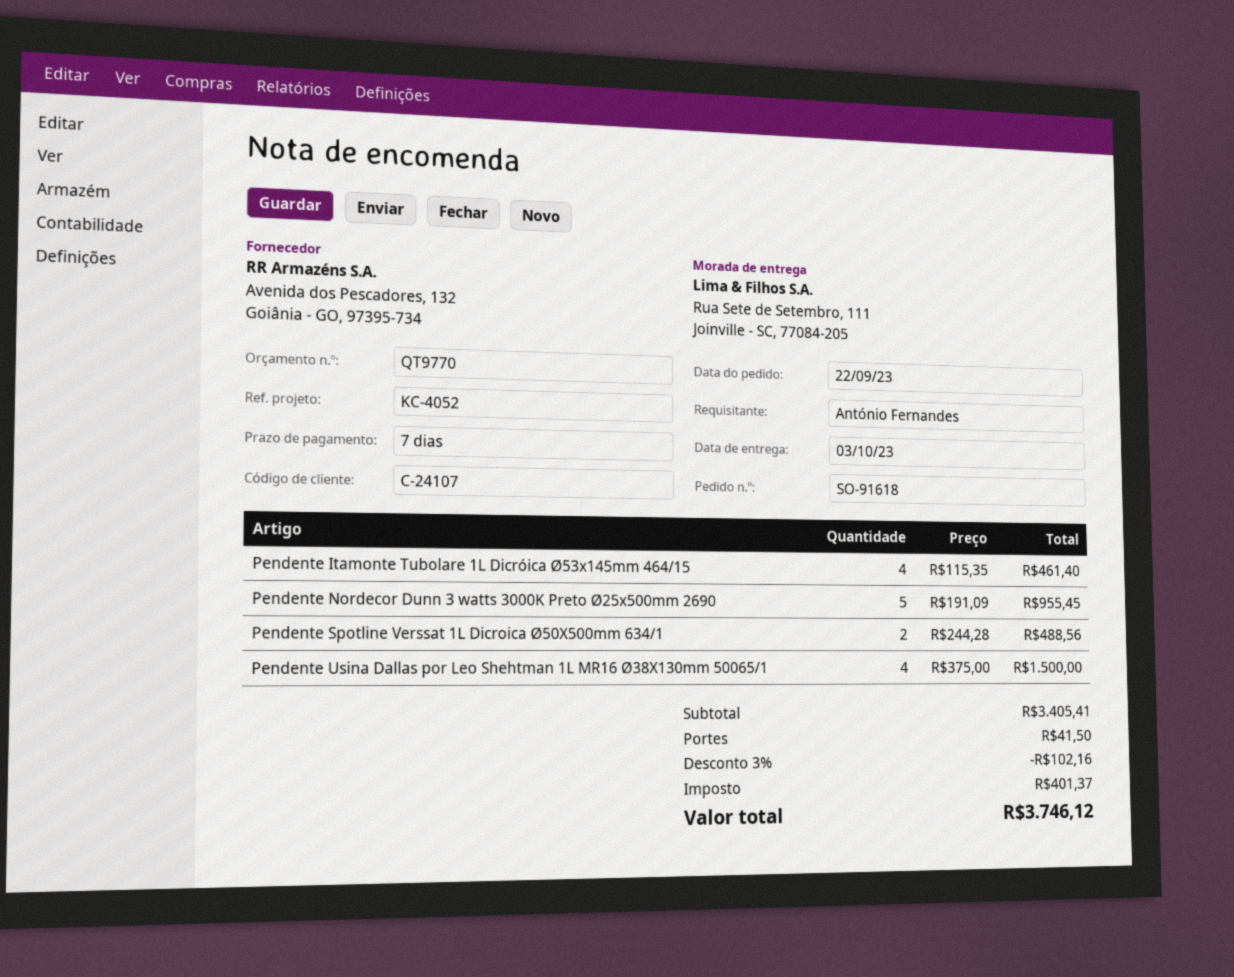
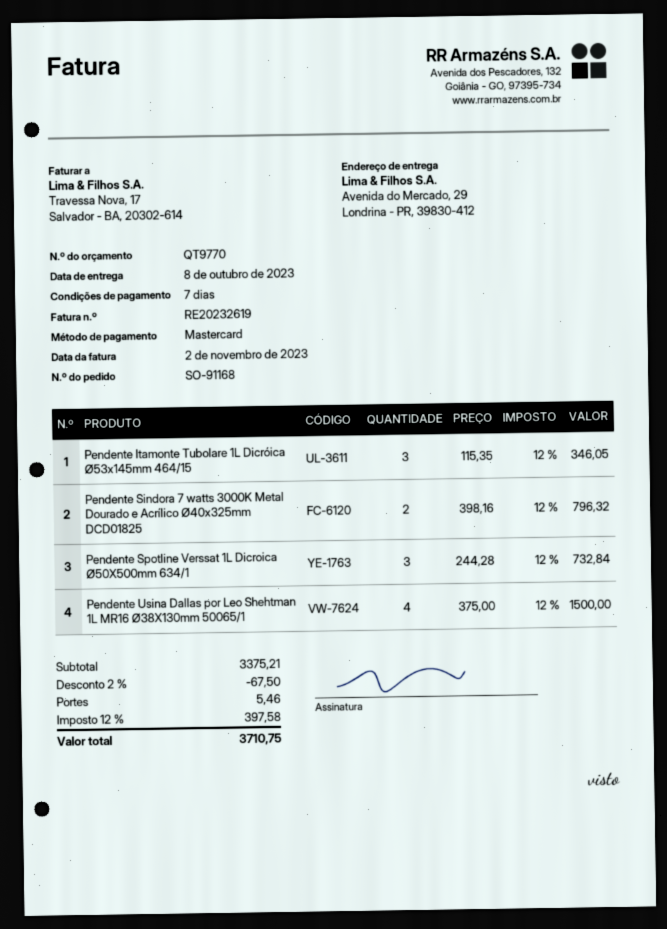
order number: SO-91618 -> SO-91168
delivery date: 2023-10-03 -> 2023-10-08
ship to: Rua Sete de Setembro, 111, Joinville - SC, 77084-205 -> Avenida do Mercado, 29, Londrina - PR, 39830-412
Pendente Itamonte Tubolare 1L Dicróica Ø53x145mm 464/15: 4 x 115.35 = 461.40 -> 3 x 115.35 = 346.05
Pendente Nordecor Dunn 3 watts 3000K Preto Ø25x500mm 2690: 5 x 191.09 = 955.45 -> none
Pendente Spotline Verssat 1L Dicroica Ø50X500mm 634/1: 2 x 244.28 = 488.56 -> 3 x 244.28 = 732.84
Pendente Sindora 7 watts 3000K Metal Dourado e Acrílico Ø40x325mm DCD01825: none -> 2 x 398.16 = 796.32
subtotal: 3405.41 -> 3375.21
discount: 3% = 102.16 -> 2% = 67.50
shipping: 41.50 -> 5.46
tax: 401.37 -> 397.58
total: 3746.12 -> 3710.75

